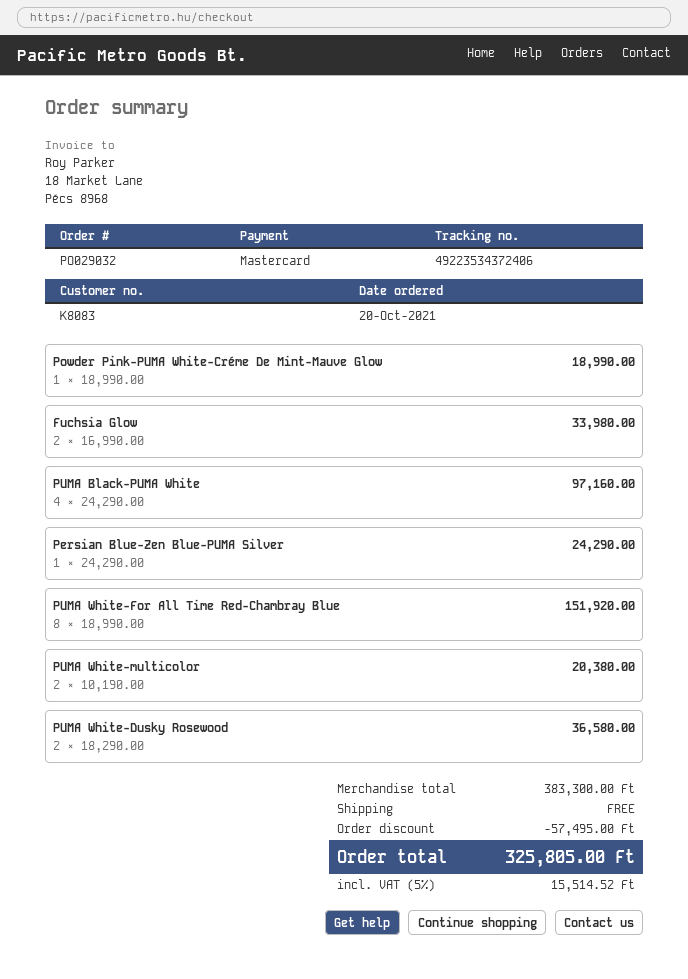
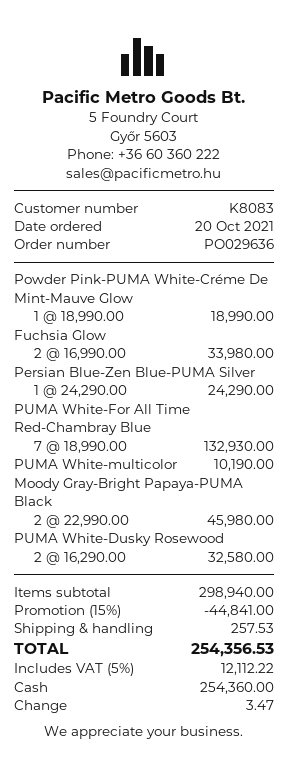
order number: PO029032 -> PO029636
payment method: Mastercard -> cash
PUMA Black-PUMA White: 4 x 24290.00 = 97160.00 -> none
PUMA White-For All Time Red-Chambray Blue: 8 x 18990.00 = 151920.00 -> 7 x 18990.00 = 132930.00
PUMA White-multicolor: 2 x 10190.00 = 20380.00 -> 1 x 10190.00 = 10190.00
PUMA White-Dusky Rosewood: 2 x 18290.00 = 36580.00 -> 2 x 16290.00 = 32580.00
Moody Gray-Bright Papaya-PUMA Black: none -> 2 x 22990.00 = 45980.00
subtotal: 383300.00 -> 298940.00
discount: 57495.00 -> 44841.00
shipping: 0.00 -> 257.53
tax: 5% = 15514.52 -> 5% = 12112.22
total: 325805.00 -> 254356.53

